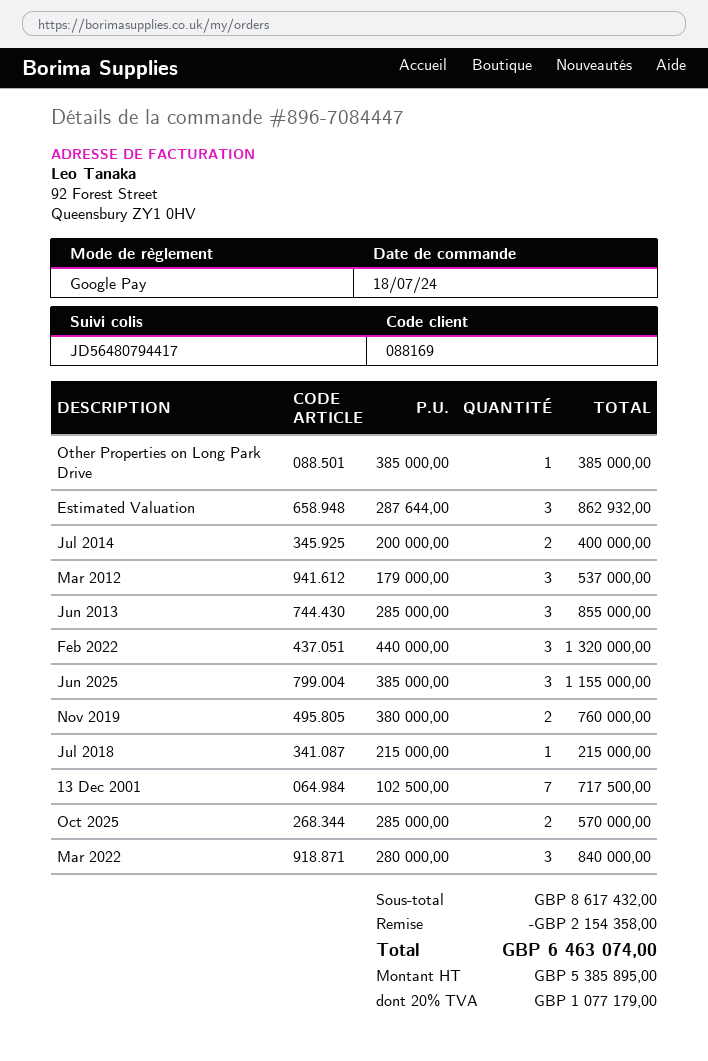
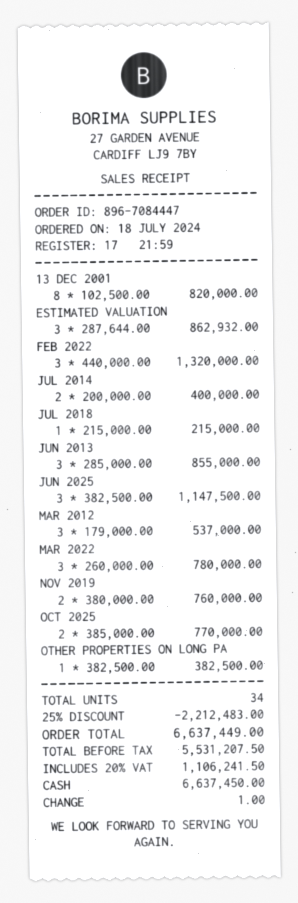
payment method: Google Pay -> cash
Other Properties on Long Park Drive: 1 x 385000.00 = 385000.00 -> 1 x 382500.00 = 382500.00
Jun 2025: 3 x 385000.00 = 1155000.00 -> 3 x 382500.00 = 1147500.00
13 Dec 2001: 7 x 102500.00 = 717500.00 -> 8 x 102500.00 = 820000.00
Oct 2025: 2 x 285000.00 = 570000.00 -> 2 x 385000.00 = 770000.00
Mar 2022: 3 x 280000.00 = 840000.00 -> 3 x 260000.00 = 780000.00
discount: 2154358.00 -> 2212483.00
net: 5385895.00 -> 5531207.50
tax: 20% = 1077179.00 -> 20% = 1106241.50
total: 6463074.00 -> 6637449.00

